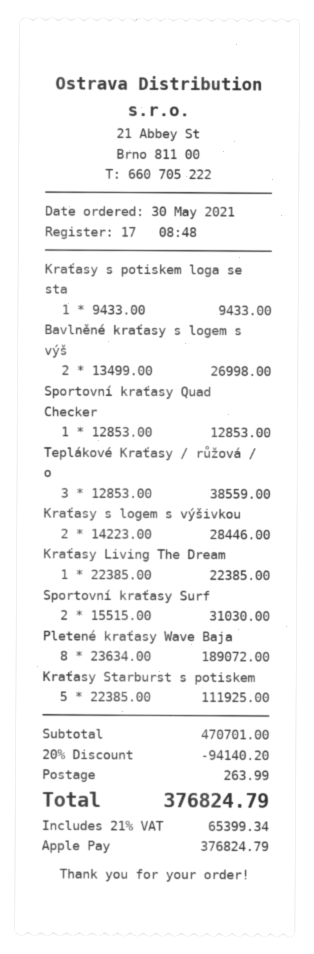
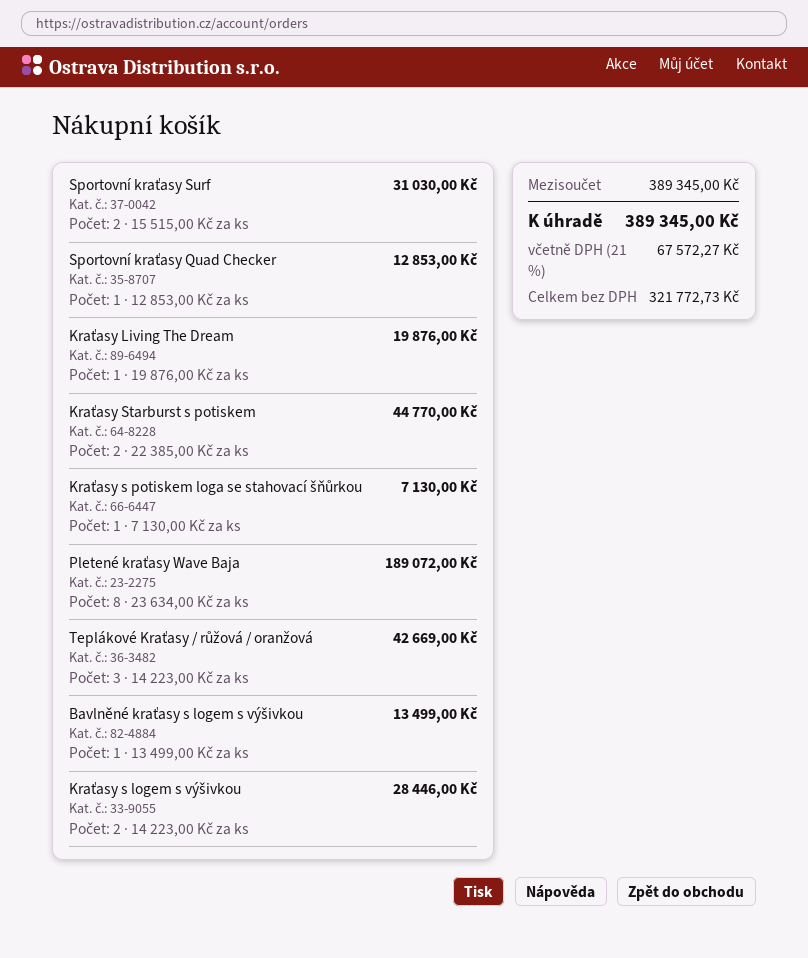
Kraťasy s potiskem loga se sta: 1 x 9433.00 = 9433.00 -> 1 x 7130.00 = 7130.00
Bavlněné kraťasy s logem s výš: 2 x 13499.00 = 26998.00 -> 1 x 13499.00 = 13499.00
Teplákové Kraťasy / růžová / o: 3 x 12853.00 = 38559.00 -> 3 x 14223.00 = 42669.00
Kraťasy Living The Dream: 1 x 22385.00 = 22385.00 -> 1 x 19876.00 = 19876.00
Kraťasy Starburst s potiskem: 5 x 22385.00 = 111925.00 -> 2 x 22385.00 = 44770.00
subtotal: 470701.00 -> 389345.00
discount: 20% = 94140.20 -> none
shipping: 263.99 -> none
tax: 21% = 65399.34 -> 21% = 67572.27
total: 376824.79 -> 389345.00

